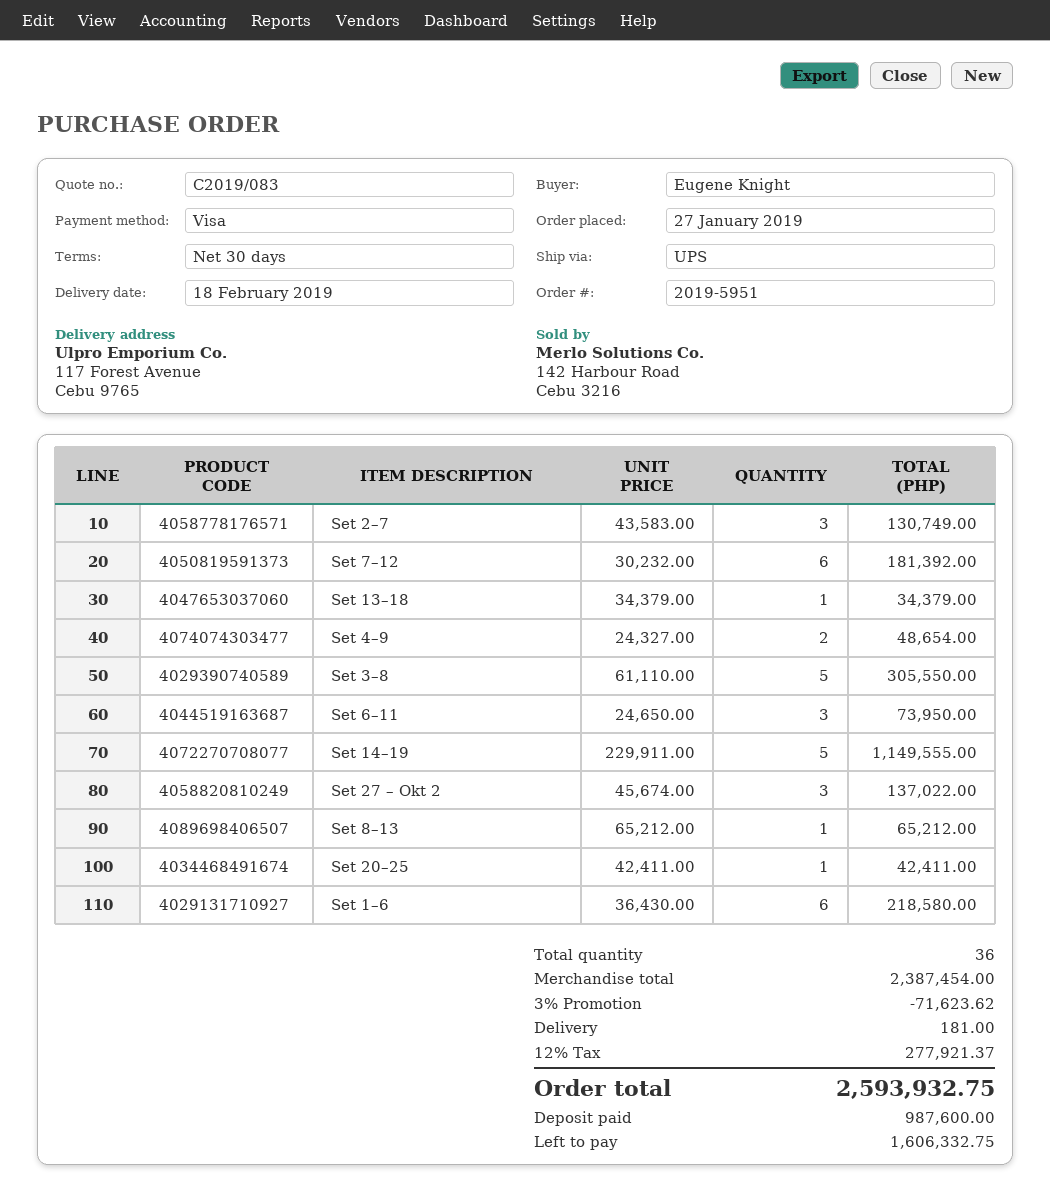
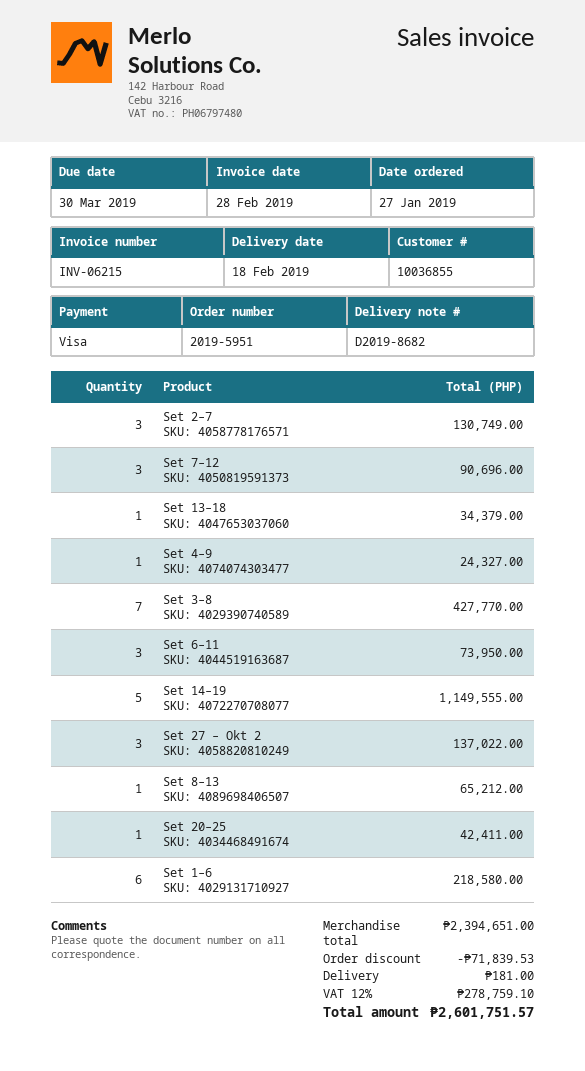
Set 7–12: 6 for 181392.00 -> 3 for 90696.00
Set 4–9: 2 for 48654.00 -> 1 for 24327.00
Set 3–8: 5 for 305550.00 -> 7 for 427770.00
subtotal: 2387454.00 -> 2394651.00
discount: 71623.62 -> 71839.53
tax: 12% = 277921.37 -> 12% = 278759.10
total: 2593932.75 -> 2601751.57

